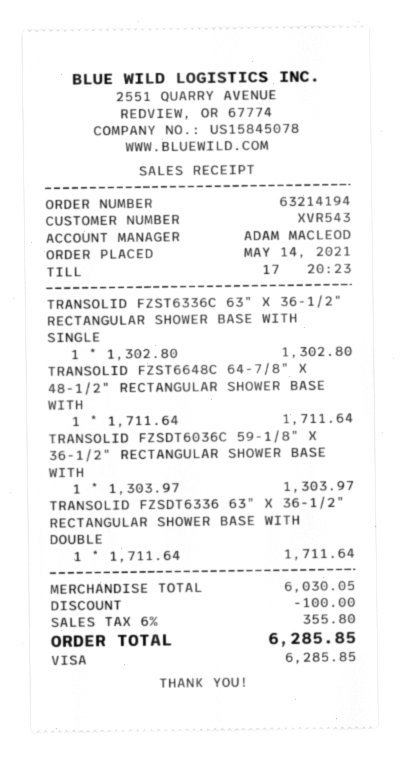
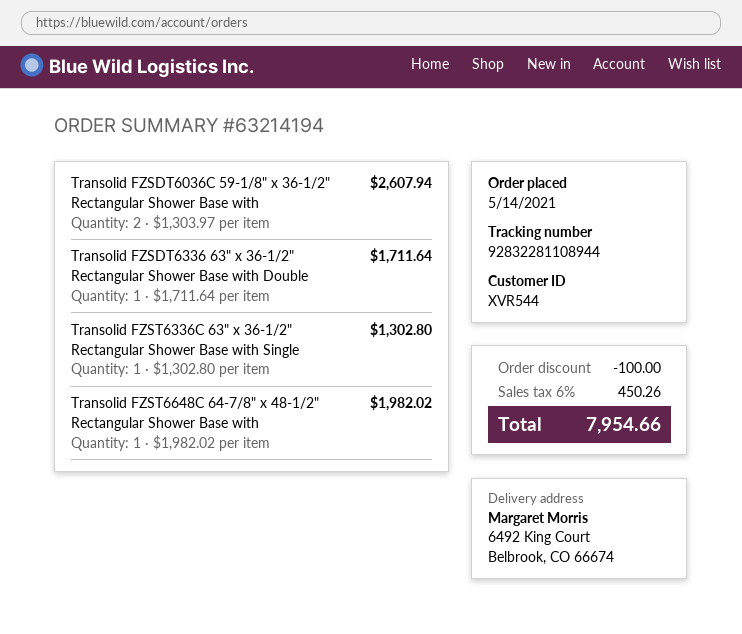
customer number: XVR543 -> XVR544
TRANSOLID FZST6648C 64-7/8" X 48-1/2" RECTANGULAR SHOWER BASE WITH: 1 x 1711.64 = 1711.64 -> 1 x 1982.02 = 1982.02
TRANSOLID FZSDT6036C 59-1/8" X 36-1/2" RECTANGULAR SHOWER BASE WITH: 1 x 1303.97 = 1303.97 -> 2 x 1303.97 = 2607.94
tax: 6% = 355.80 -> 6% = 450.26
total: 6285.85 -> 7954.66

